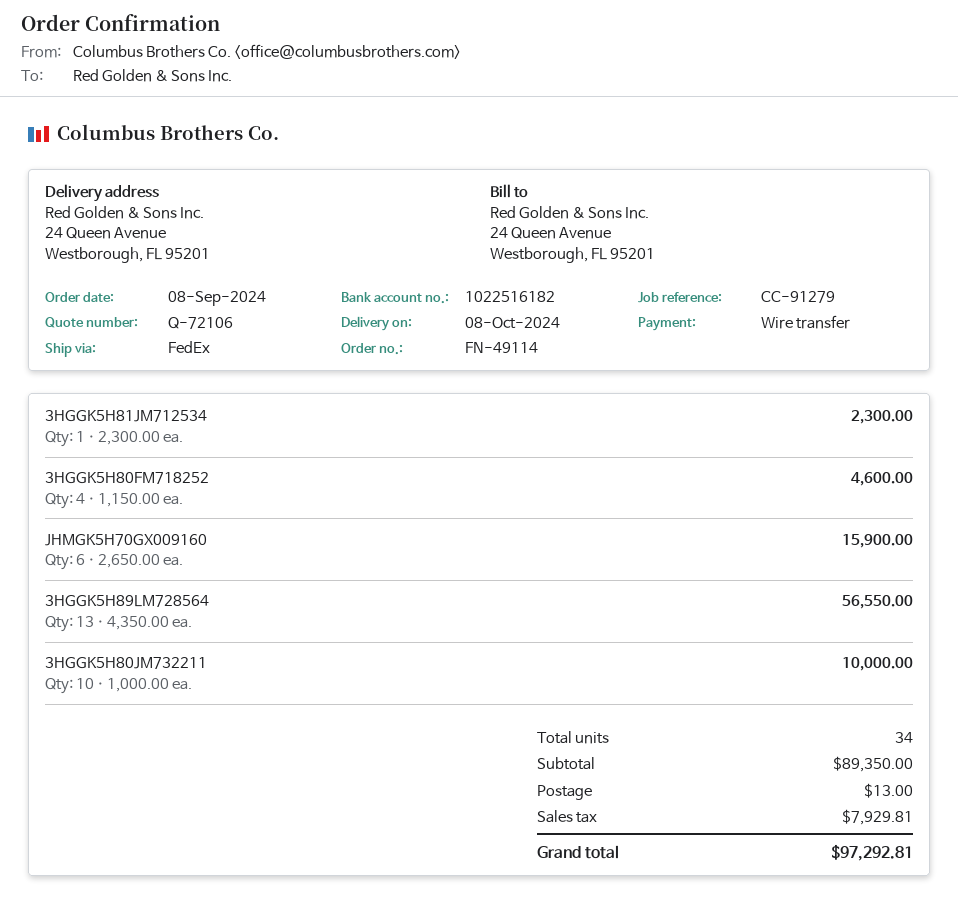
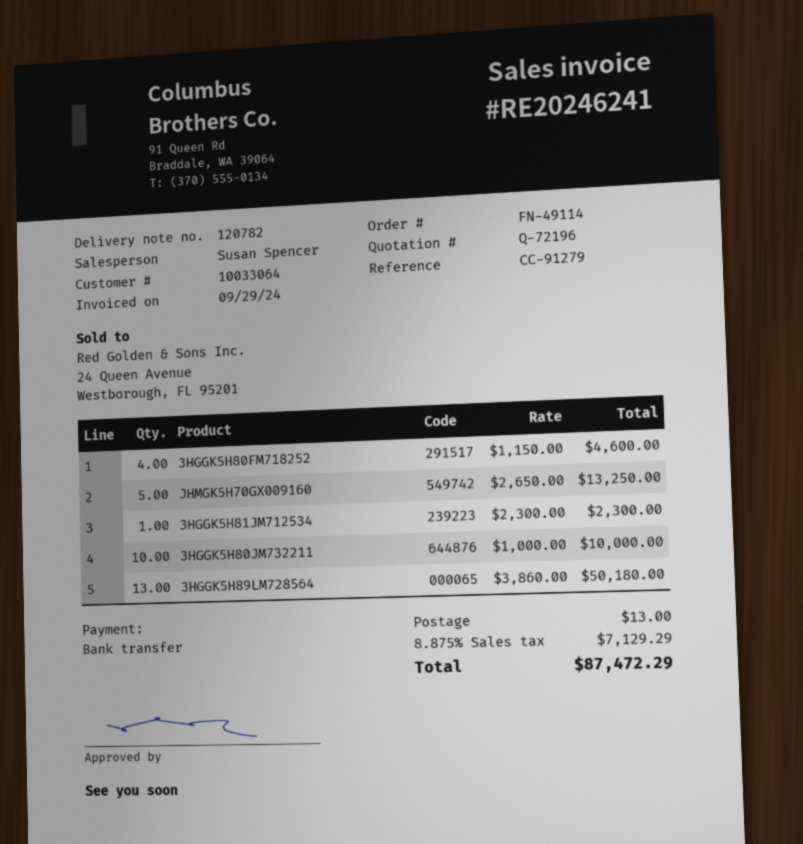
quote number: Q-72106 -> Q-72196
JHMGK5H70GX009160: 6 x 2650.00 = 15900.00 -> 5 x 2650.00 = 13250.00
3HGGK5H89LM728564: 13 x 4350.00 = 56550.00 -> 13 x 3860.00 = 50180.00
tax: 7929.81 -> 7129.29
total: 97292.81 -> 87472.29

